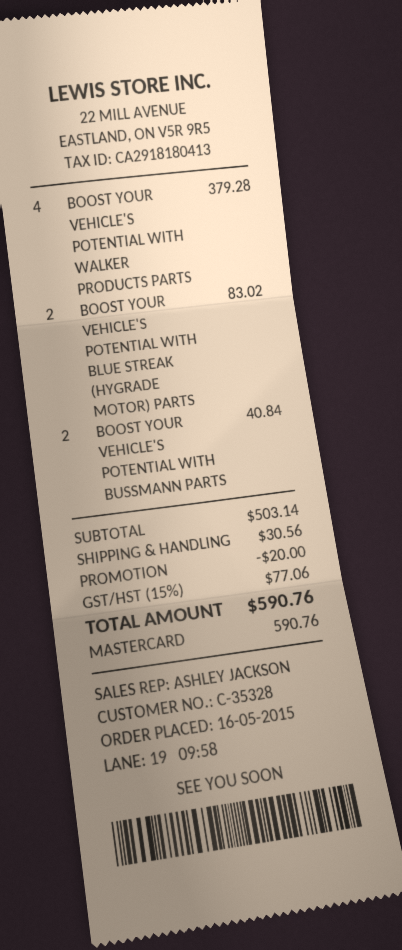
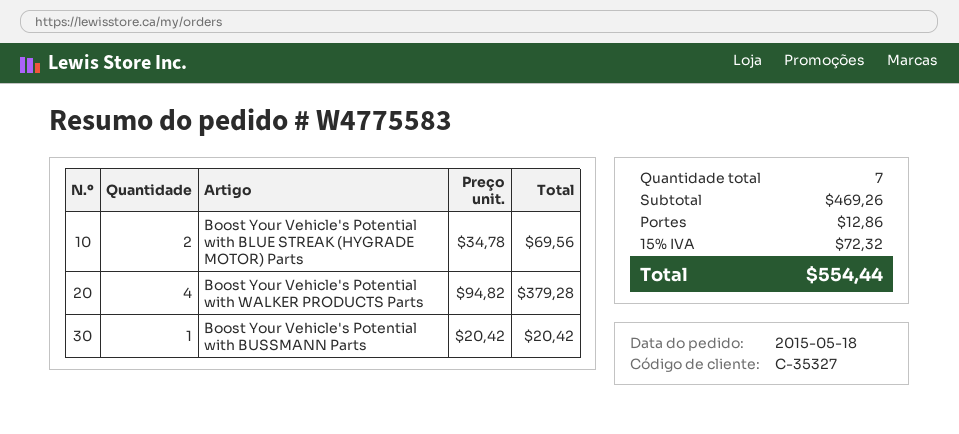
order date: 2015-05-16 -> 2015-05-18
customer number: C-35328 -> C-35327
BOOST YOUR VEHICLE'S POTENTIAL WITH BLUE STREAK (HYGRADE MOTOR) PARTS: 2 for 83.02 -> 2 for 69.56
BOOST YOUR VEHICLE'S POTENTIAL WITH BUSSMANN PARTS: 2 for 40.84 -> 1 for 20.42
subtotal: 503.14 -> 469.26
discount: 20.00 -> none
shipping: 30.56 -> 12.86
tax: 15% = 77.06 -> 15% = 72.32
total: 590.76 -> 554.44

